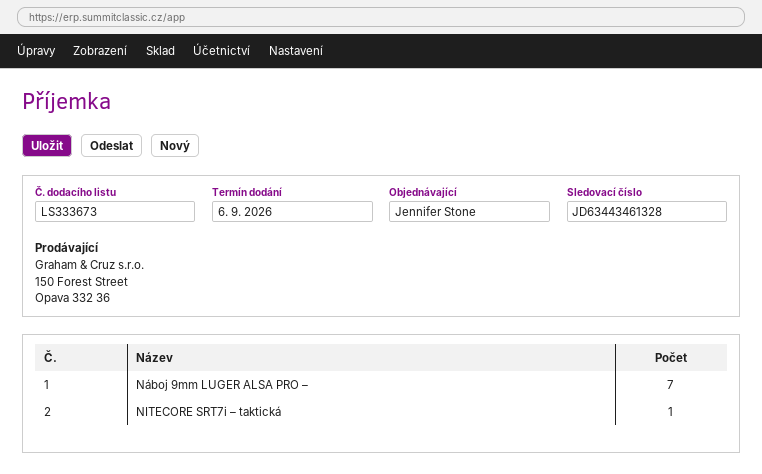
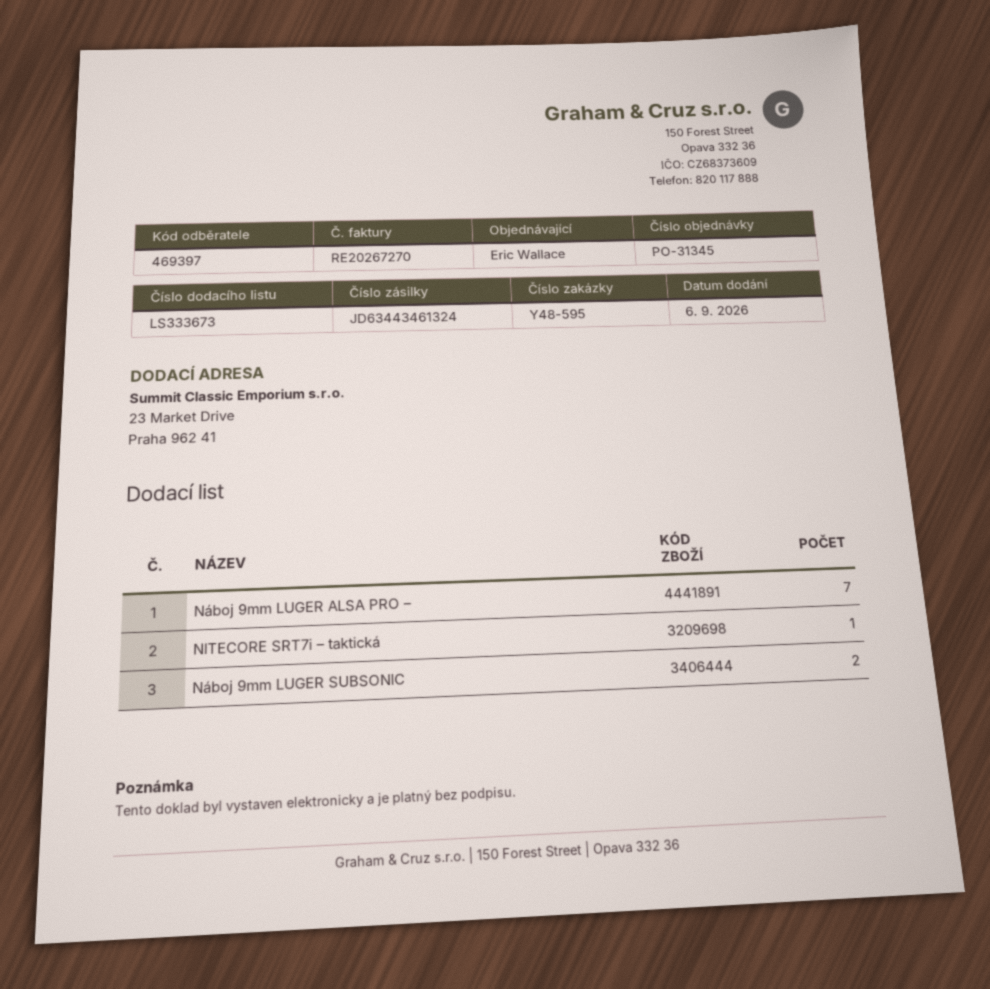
ordered by: Jennifer Stone -> Eric Wallace
tracking number: JD63443461328 -> JD63443461324
Náboj 9mm LUGER SUBSONIC: none -> 2

